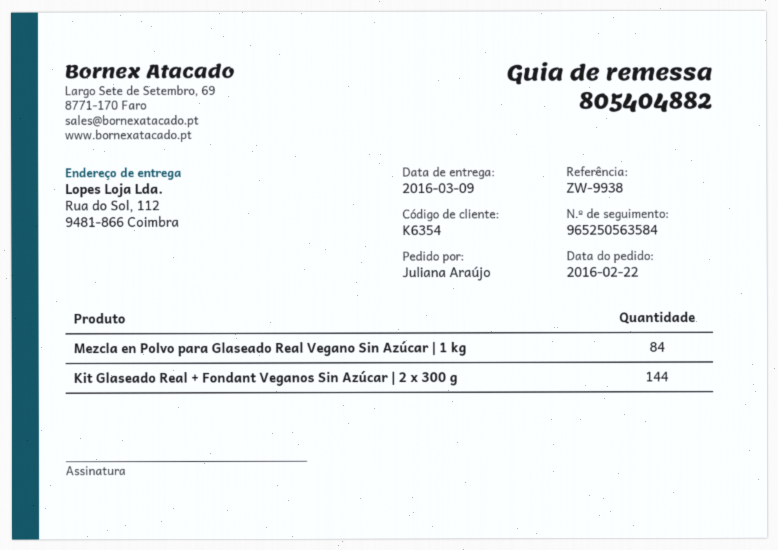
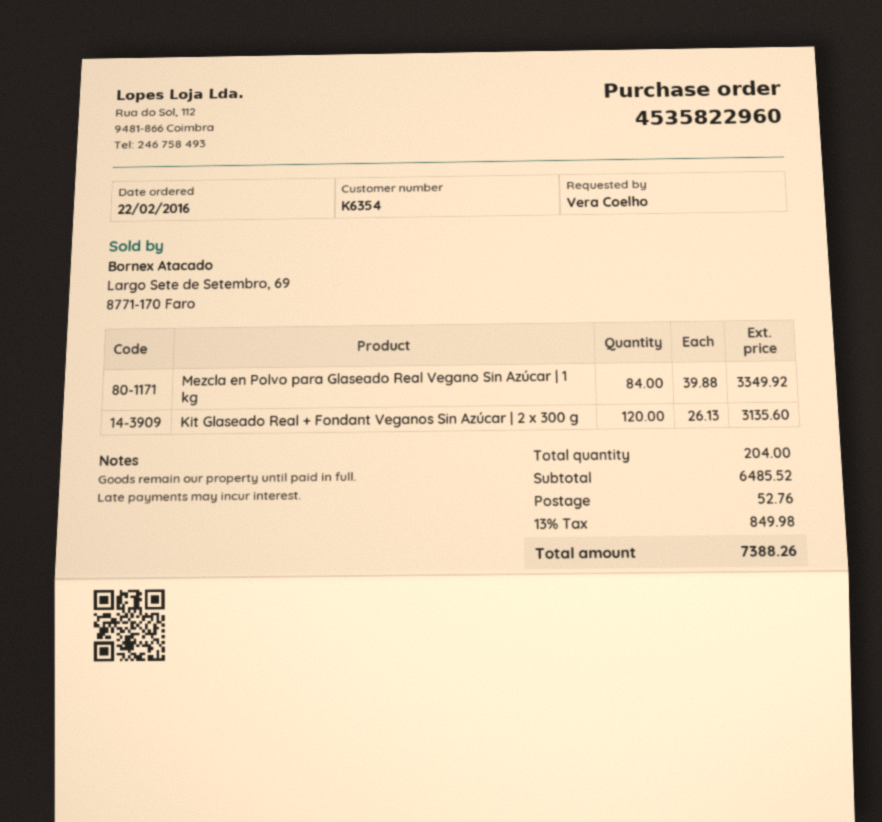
ordered by: Juliana Araújo -> Vera Coelho
Kit Glaseado Real + Fondant Veganos Sin Azúcar | 2 x 300 g: 144 -> 120

